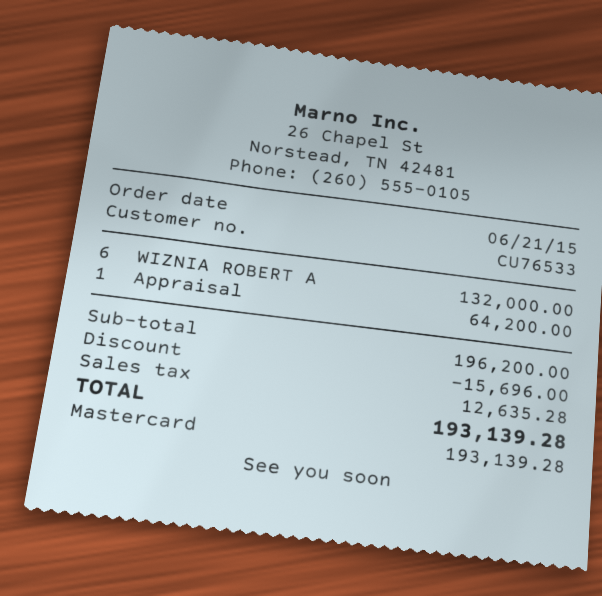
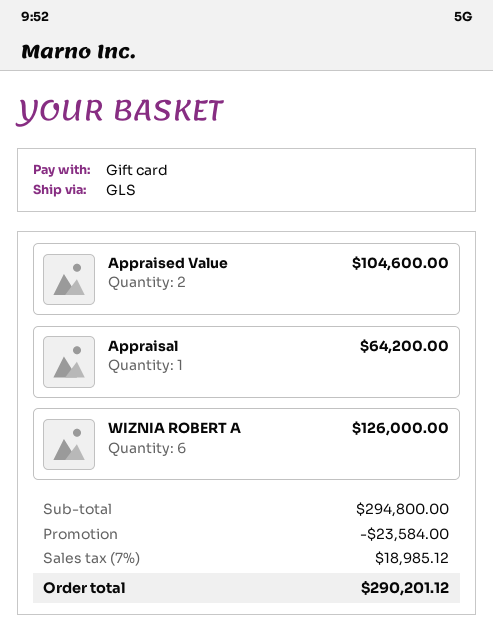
payment method: Mastercard -> gift card
WIZNIA ROBERT A: 6 for 132000.00 -> 6 for 126000.00
Appraised Value: none -> 2 for 104600.00
subtotal: 196200.00 -> 294800.00
discount: 15696.00 -> 23584.00
tax: 12635.28 -> 18985.12
total: 193139.28 -> 290201.12

